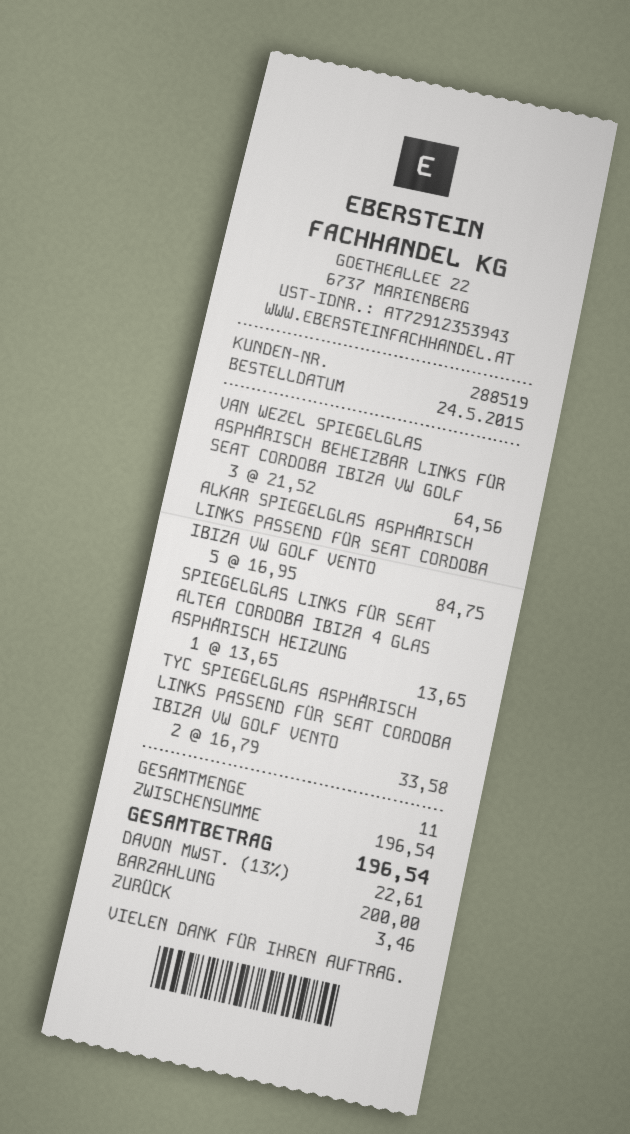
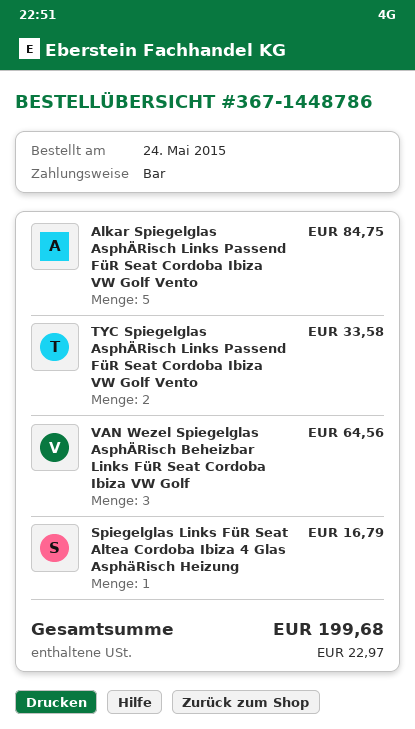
SPIEGELGLAS LINKS FÜR SEAT ALTEA CORDOBA IBIZA 4 GLAS ASPHÄRISCH HEIZUNG: 1 for 13.65 -> 1 for 16.79
tax: 22.61 -> 22.97
total: 196.54 -> 199.68

